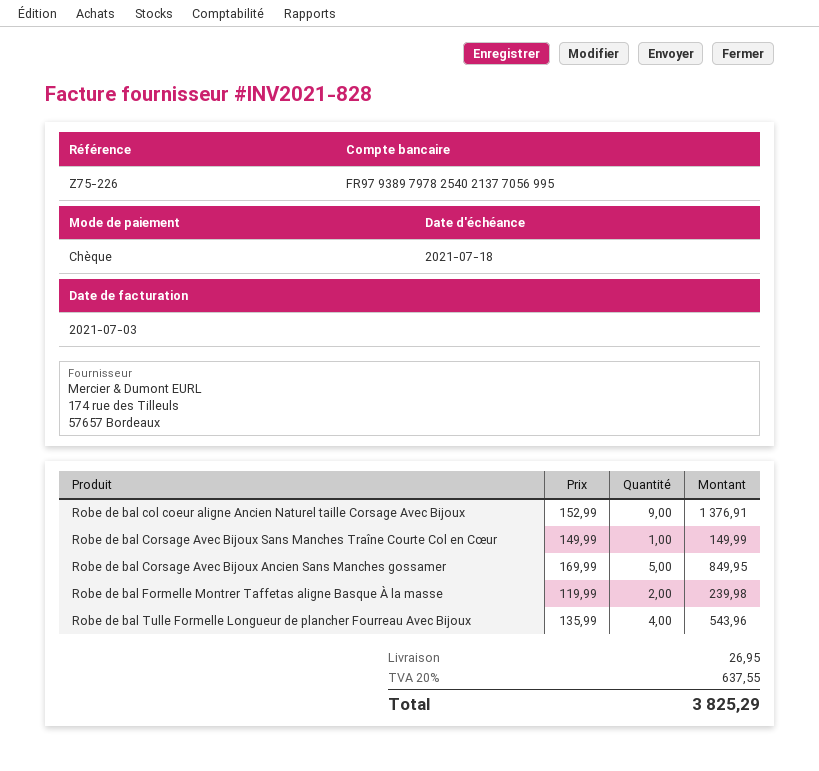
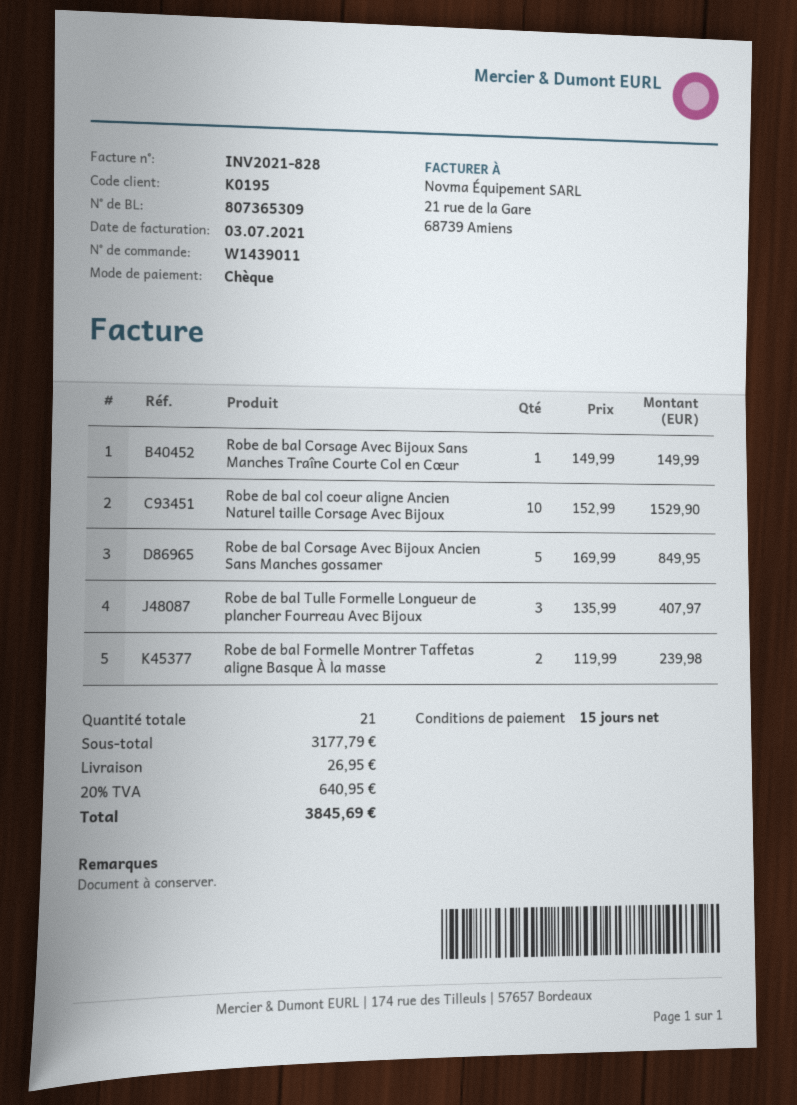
Robe de bal col coeur aligne Ancien Naturel taille Corsage Avec Bijoux: 9 x 152.99 = 1376.91 -> 10 x 152.99 = 1529.90
Robe de bal Tulle Formelle Longueur de plancher Fourreau Avec Bijoux: 4 x 135.99 = 543.96 -> 3 x 135.99 = 407.97
tax: 20% = 637.55 -> 20% = 640.95
total: 3825.29 -> 3845.69

